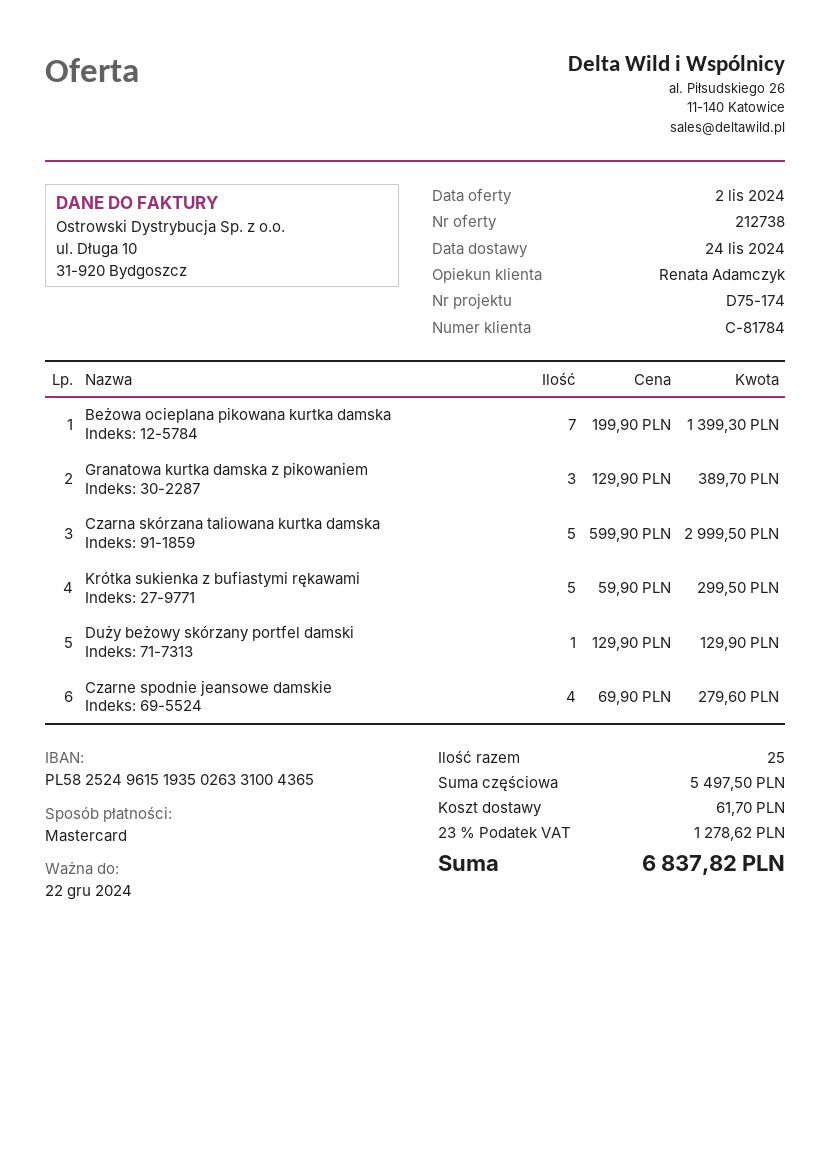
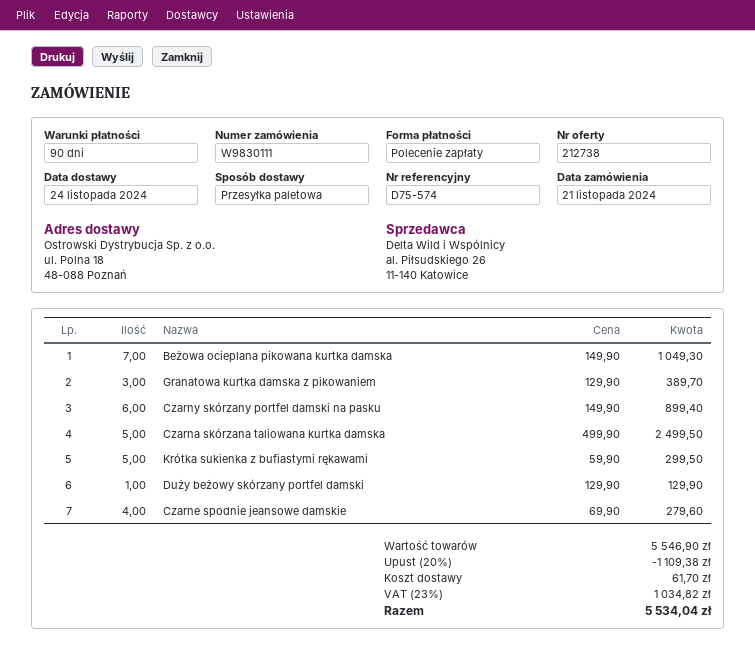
reference: D75-174 -> D75-574
payment method: Mastercard -> direct debit
Beżowa ocieplana pikowana kurtka damska: 7 x 199.90 = 1399.30 -> 7 x 149.90 = 1049.30
Czarna skórzana taliowana kurtka damska: 5 x 599.90 = 2999.50 -> 5 x 499.90 = 2499.50
Czarny skórzany portfel damski na pasku: none -> 6 x 149.90 = 899.40
subtotal: 5497.50 -> 5546.90
discount: none -> 20% = 1109.38
tax: 23% = 1278.62 -> 23% = 1034.82
total: 6837.82 -> 5534.04

